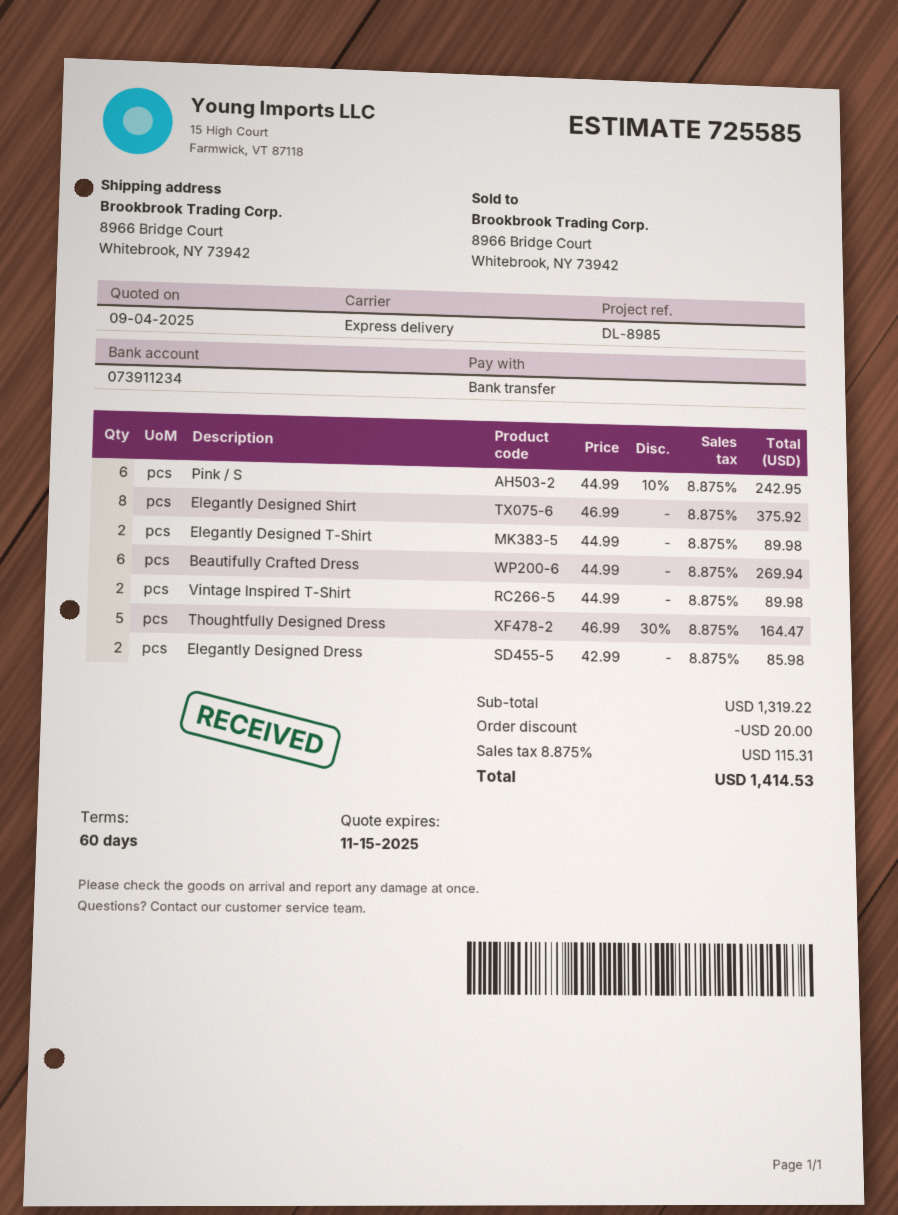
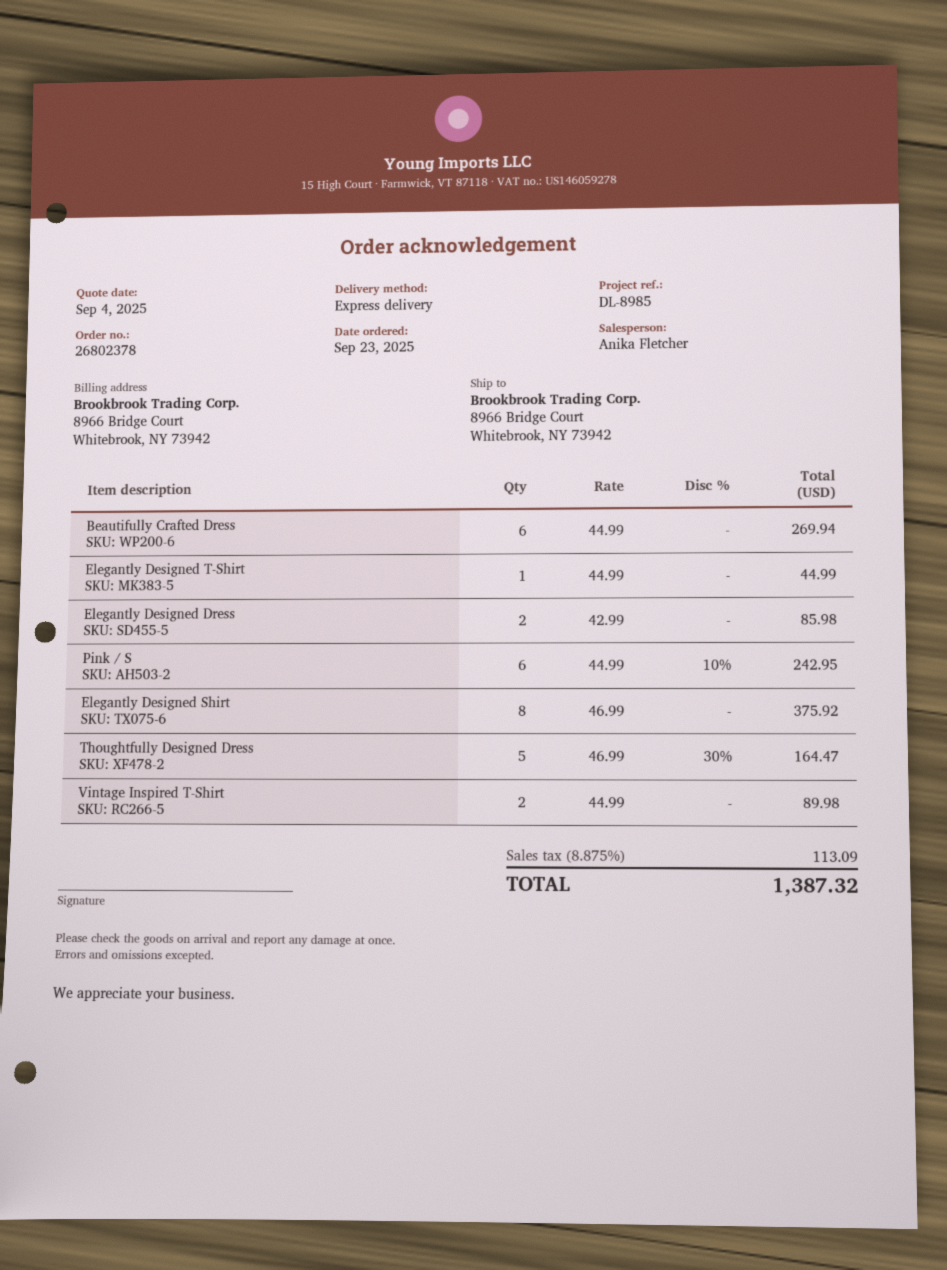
Elegantly Designed T-Shirt: 2 x 44.99 = 89.98 -> 1 x 44.99 = 44.99
discount: 20.00 -> none
tax: 8.875% = 115.31 -> 8.875% = 113.09
total: 1414.53 -> 1387.32

